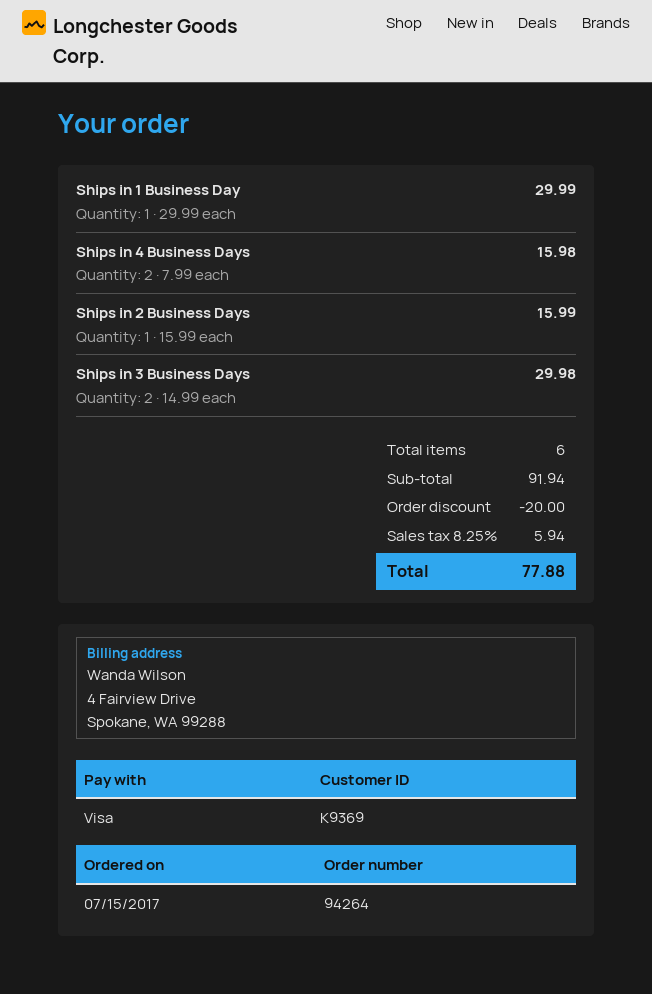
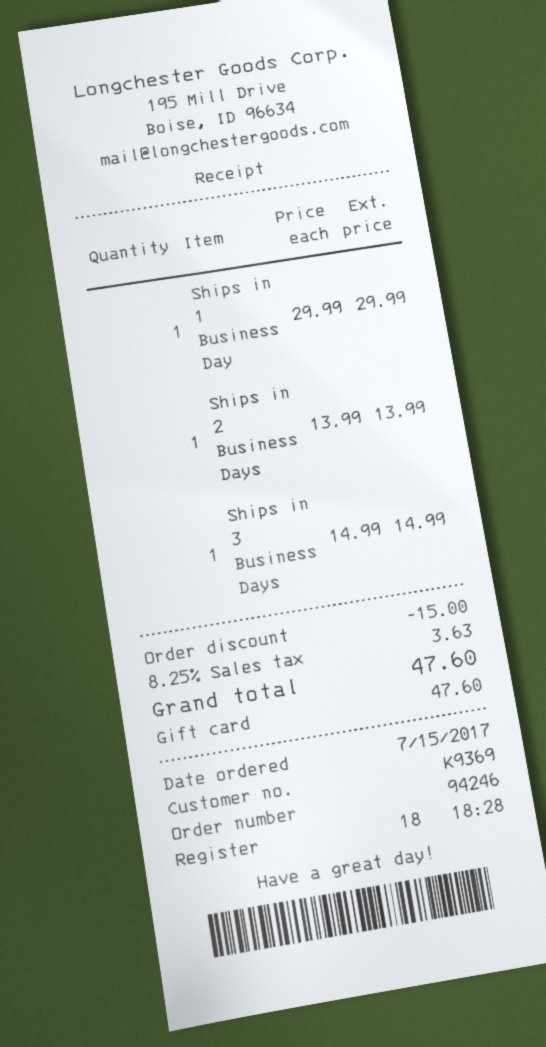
order number: 94264 -> 94246
payment method: Visa -> gift card
Ships in 4 Business Days: 2 x 7.99 = 15.98 -> none
Ships in 2 Business Days: 1 x 15.99 = 15.99 -> 1 x 13.99 = 13.99
Ships in 3 Business Days: 2 x 14.99 = 29.98 -> 1 x 14.99 = 14.99
discount: 20.00 -> 15.00
tax: 8.25% = 5.94 -> 8.25% = 3.63
total: 77.88 -> 47.60

